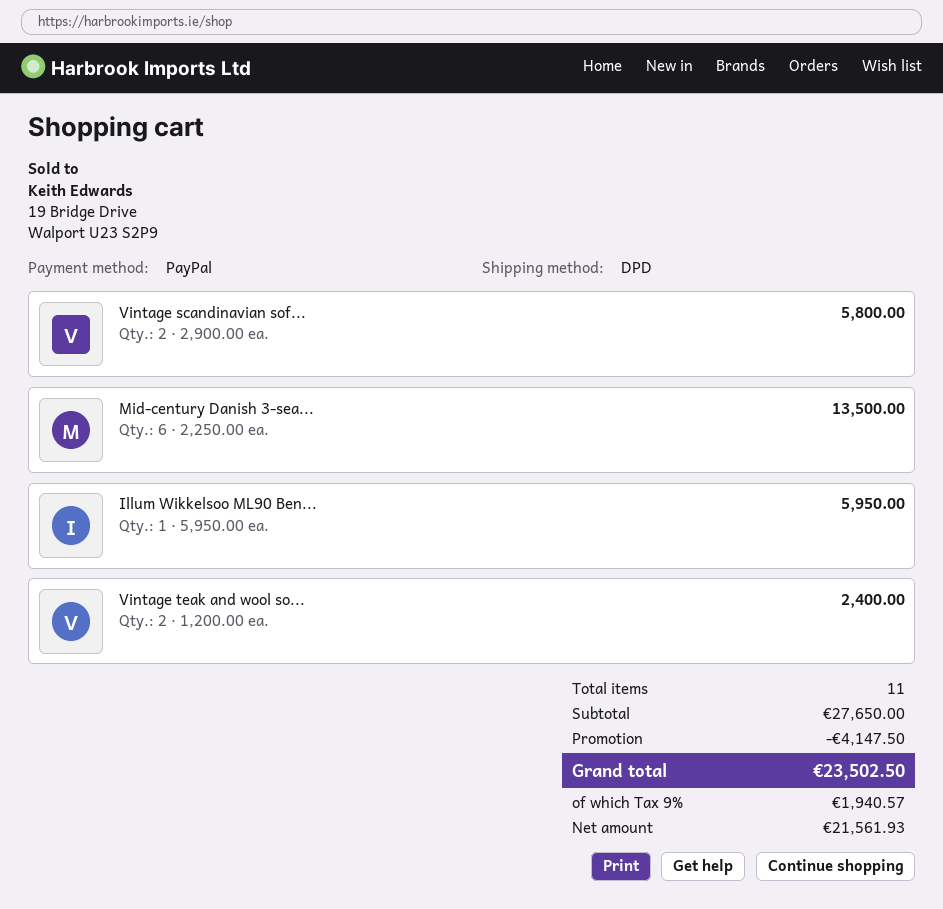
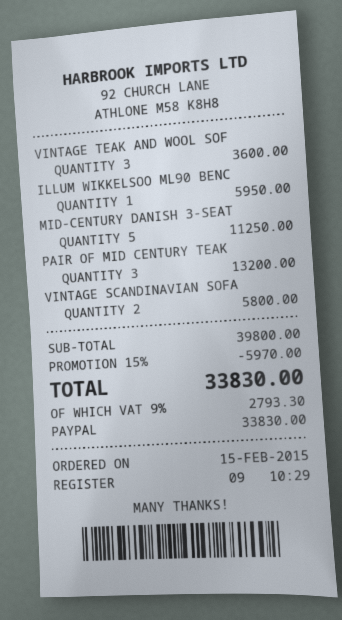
Mid-century Danish 3-sea...: 6 for 13500.00 -> 5 for 11250.00
Vintage teak and wool so...: 2 for 2400.00 -> 3 for 3600.00
PAIR OF MID CENTURY TEAK: none -> 3 for 13200.00
subtotal: 27650.00 -> 39800.00
discount: 4147.50 -> 5970.00
tax: 9% = 1940.57 -> 9% = 2793.30
total: 23502.50 -> 33830.00

